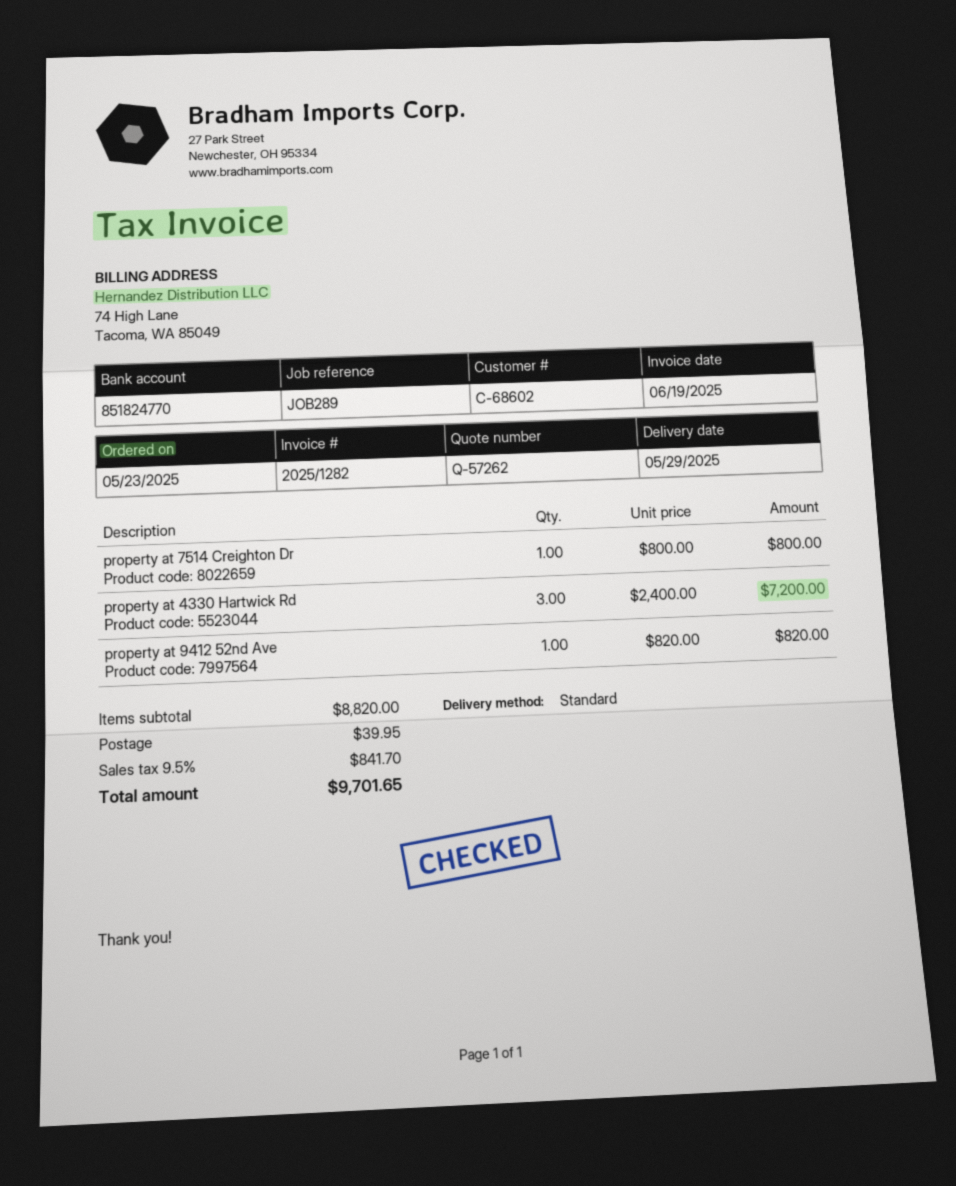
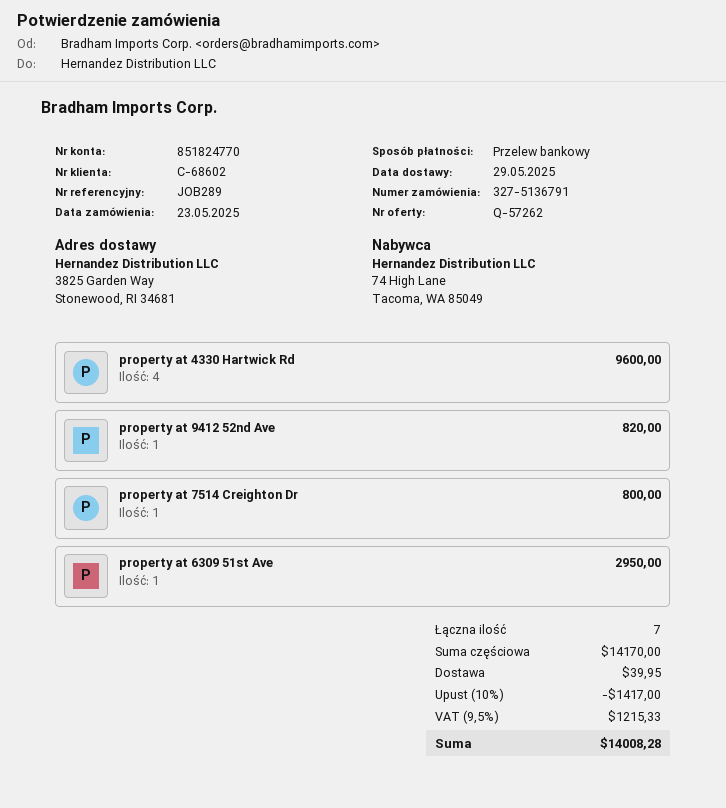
property at 4330 Hartwick Rd: 3 for 7200.00 -> 4 for 9600.00
property at 6309 51st Ave: none -> 1 for 2950.00
subtotal: 8820.00 -> 14170.00
discount: none -> 10% = 1417.00
tax: 9.5% = 841.70 -> 9.5% = 1215.33
total: 9701.65 -> 14008.28

